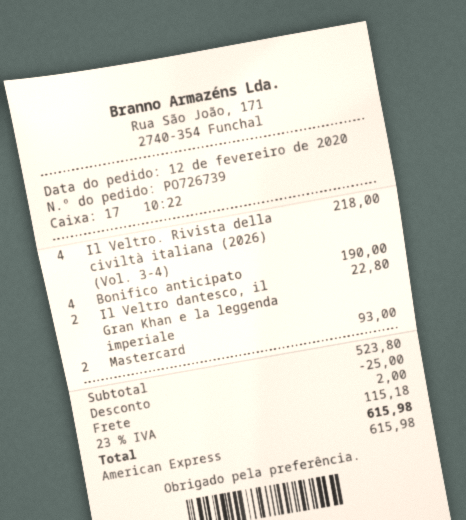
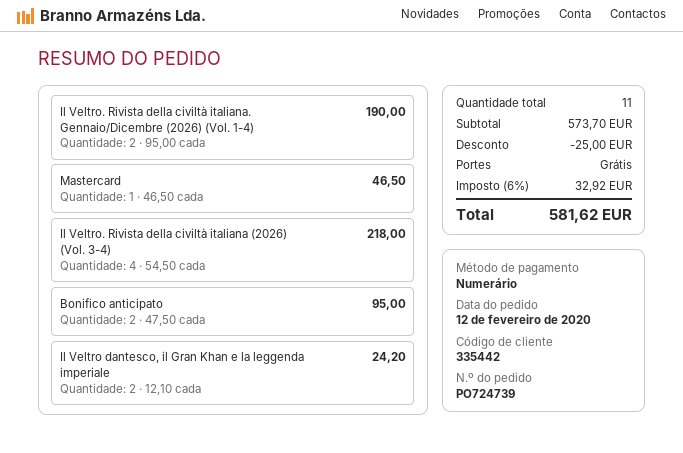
order number: PO726739 -> PO724739
payment method: American Express -> cash
Bonifico anticipato: 4 for 190.00 -> 2 for 95.00
Il Veltro dantesco, il Gran Khan e la leggenda imperiale: 2 for 22.80 -> 2 for 24.20
Mastercard: 2 for 93.00 -> 1 for 46.50
Il Veltro. Rivista della civiltà italiana. Gennaio/Dicembre (2026) (Vol. 1-4): none -> 2 for 190.00
subtotal: 523.80 -> 573.70
shipping: 2.00 -> 0.00
tax: 23% = 115.18 -> 6% = 32.92
total: 615.98 -> 581.62

